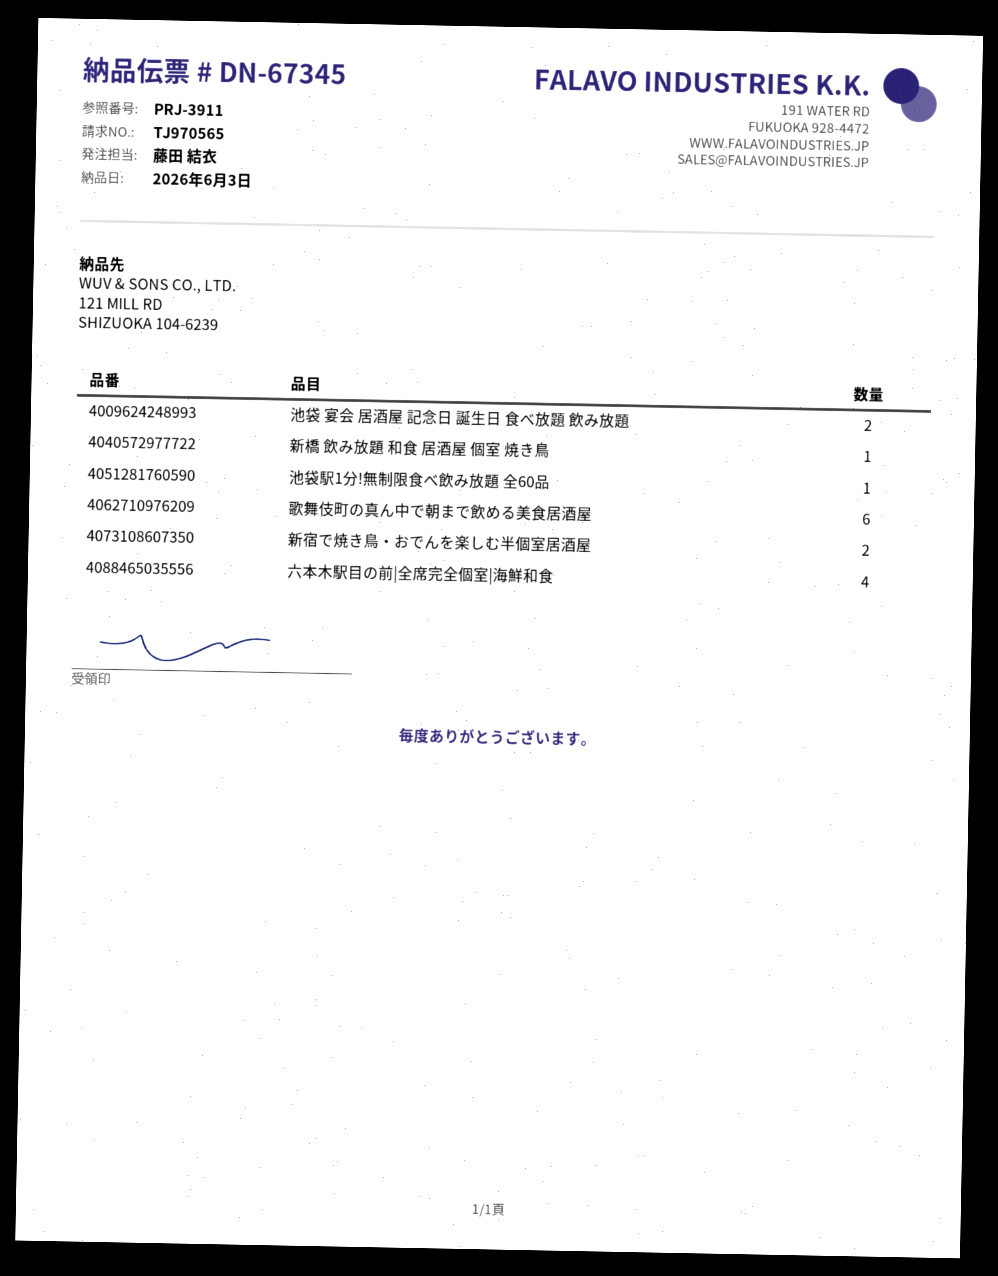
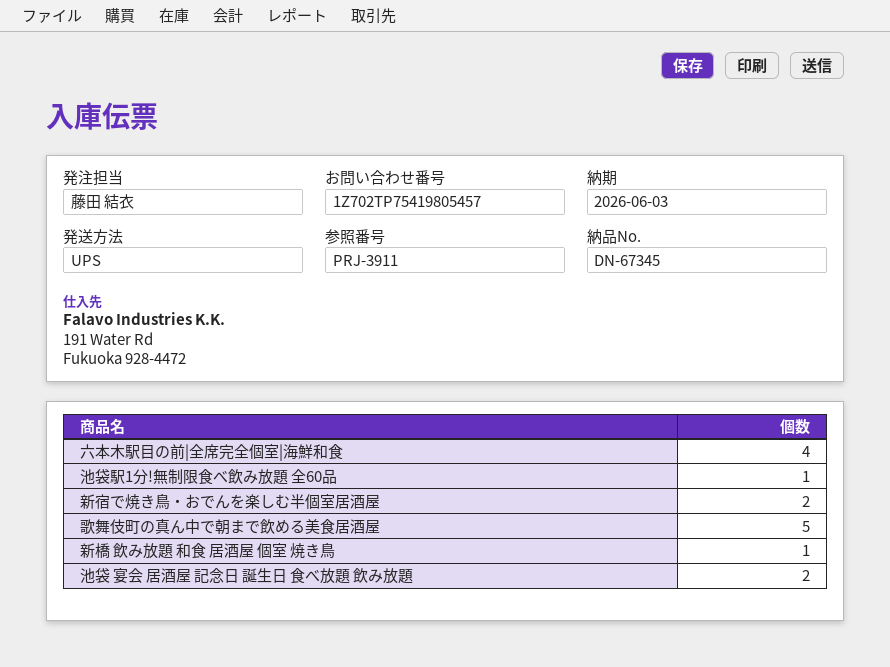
歌舞伎町の真ん中で朝まで飲める美食居酒屋: 6 -> 5

